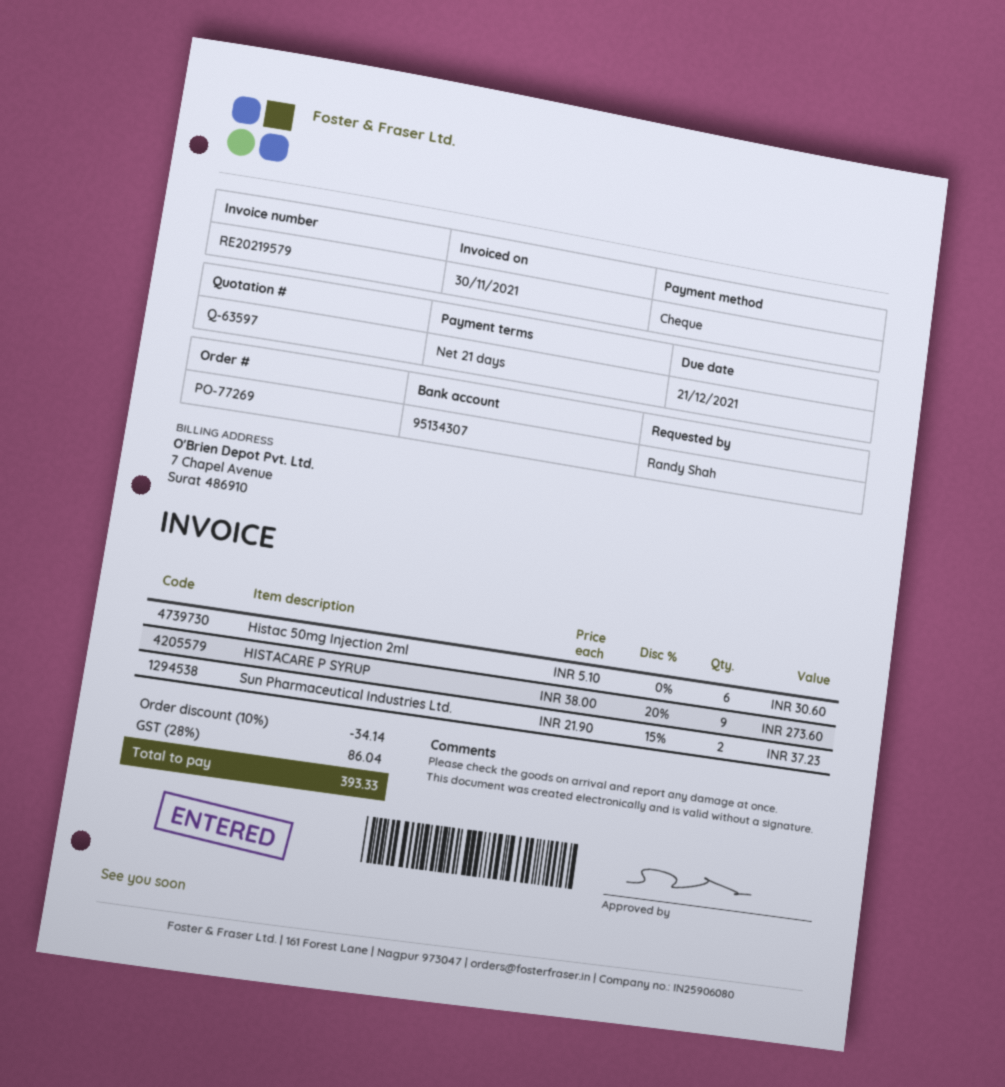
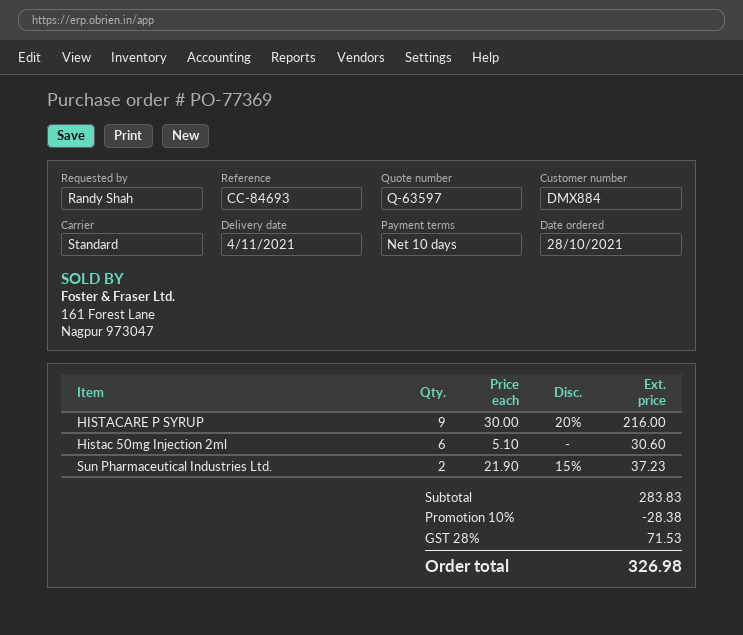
order number: PO-77269 -> PO-77369
payment terms: 21 days -> 10 days
HISTACARE P SYRUP: 9 x 38.00 - 20% = 273.60 -> 9 x 30.00 - 20% = 216.00
discount: 10% = 34.14 -> 10% = 28.38
tax: 28% = 86.04 -> 28% = 71.53
total: 393.33 -> 326.98

